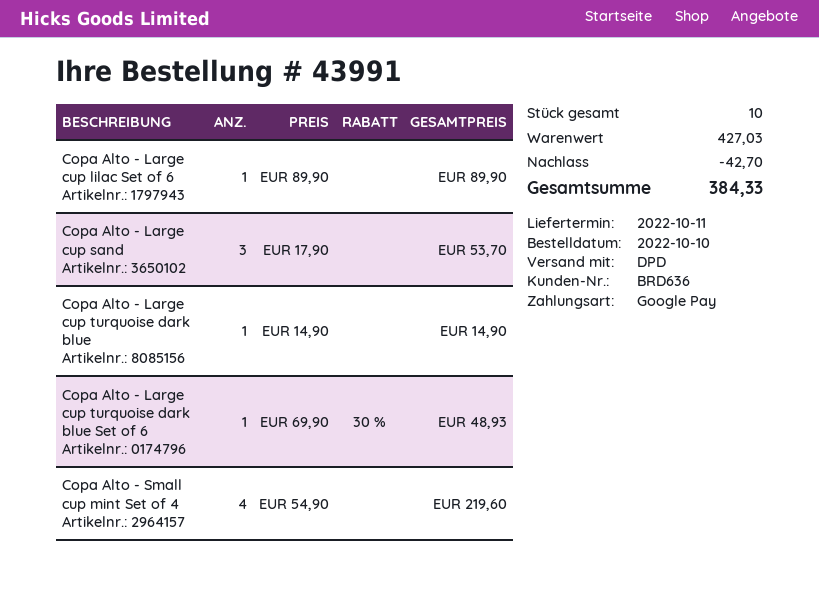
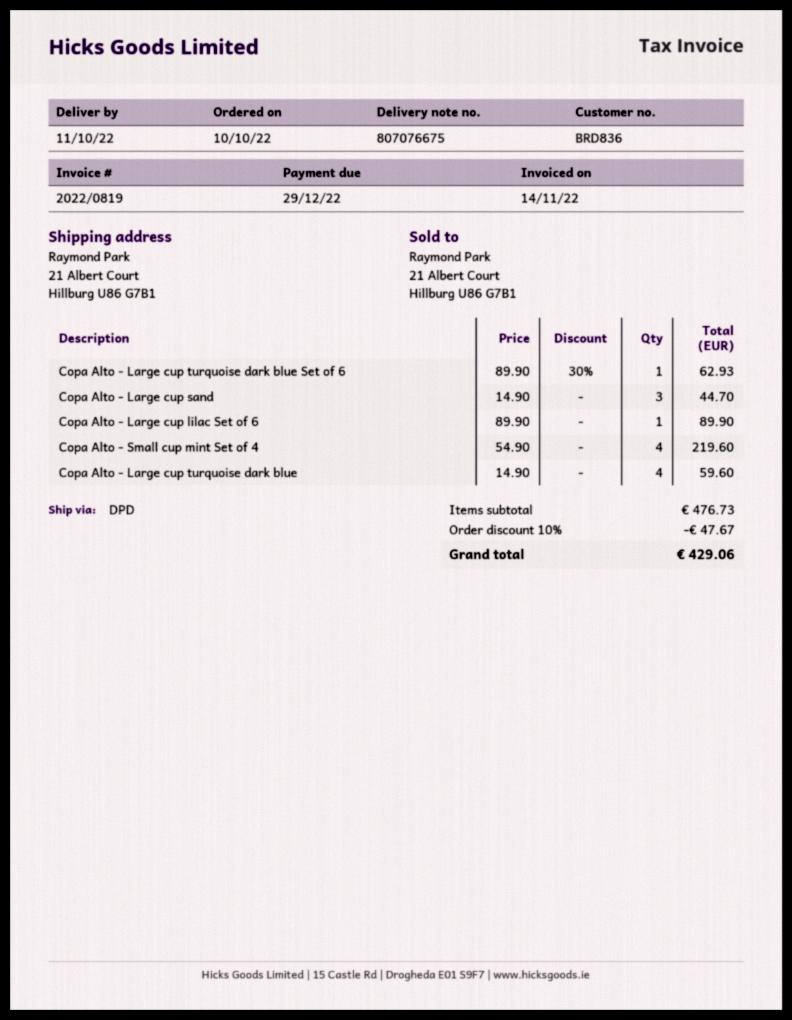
customer number: BRD636 -> BRD836
Copa Alto - Large cup sand: 3 x 17.90 = 53.70 -> 3 x 14.90 = 44.70
Copa Alto - Large cup turquoise dark blue: 1 x 14.90 = 14.90 -> 4 x 14.90 = 59.60
Copa Alto - Large cup turquoise dark blue Set of 6: 1 x 69.90 - 30% = 48.93 -> 1 x 89.90 - 30% = 62.93
subtotal: 427.03 -> 476.73
discount: 42.70 -> 47.67
total: 384.33 -> 429.06

